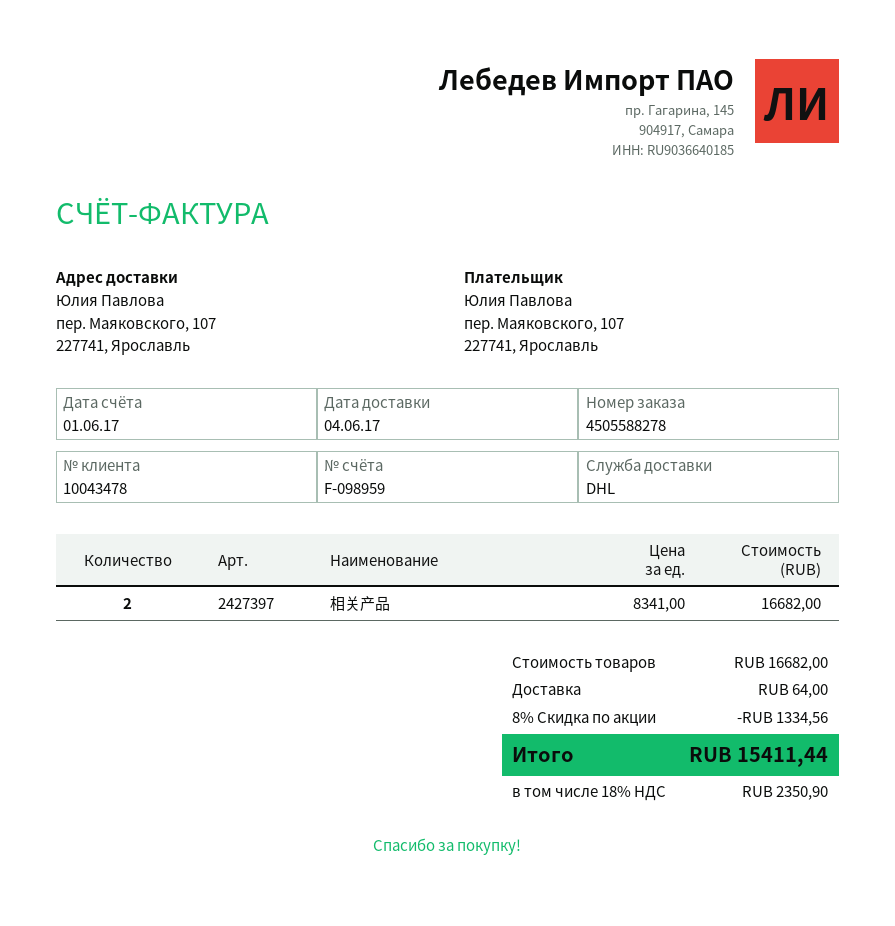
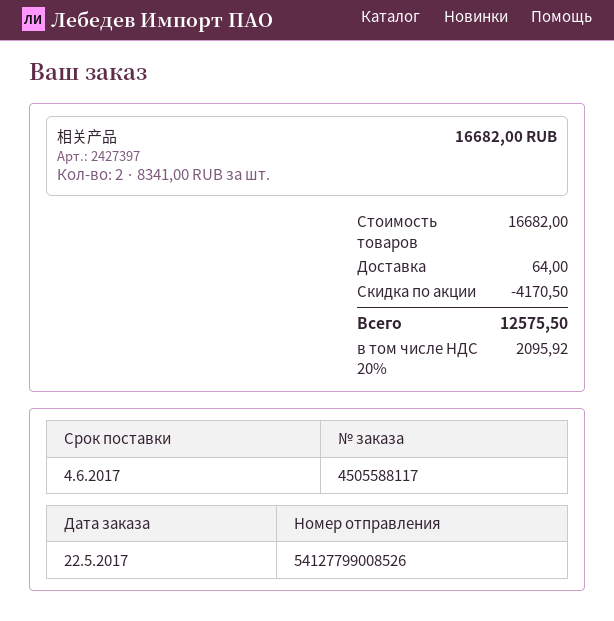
order number: 4505588278 -> 4505588117
discount: 1334.56 -> 4170.50
tax: 18% = 2350.90 -> 20% = 2095.92
total: 15411.44 -> 12575.50

